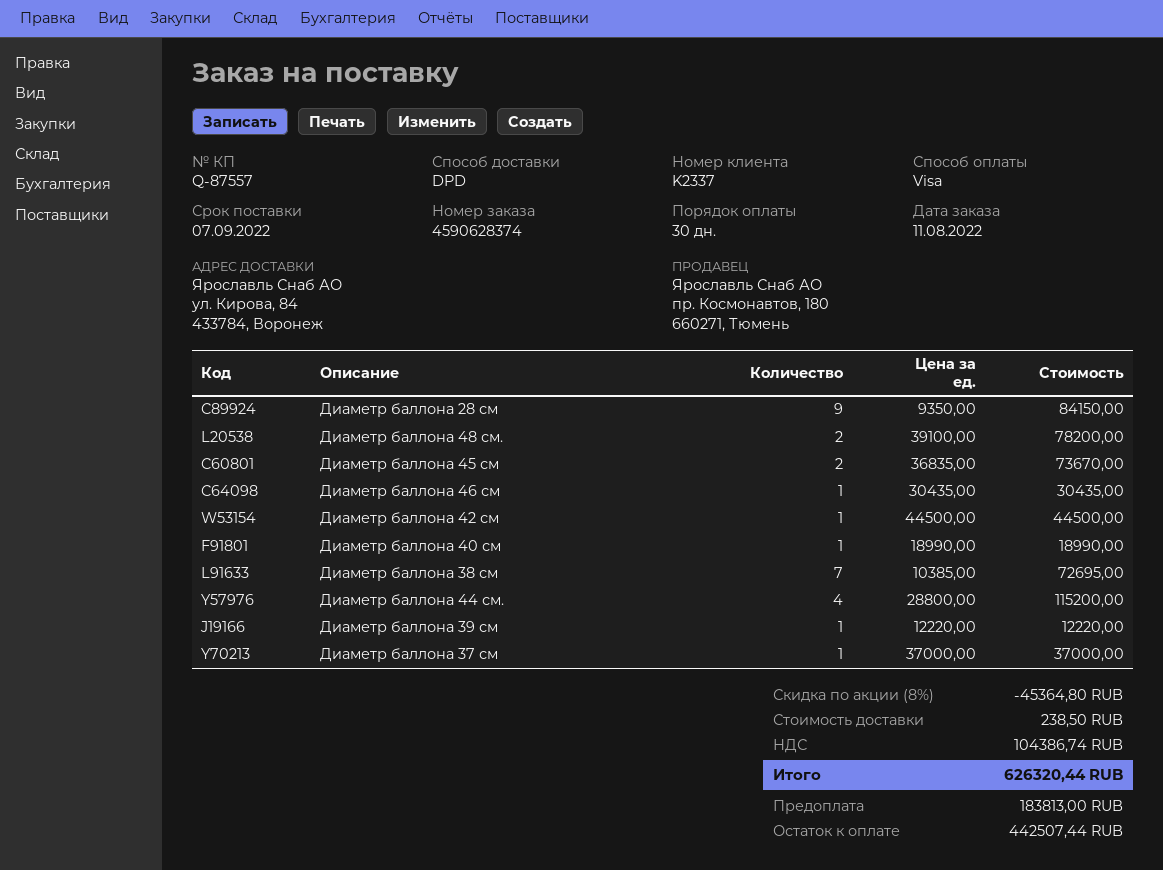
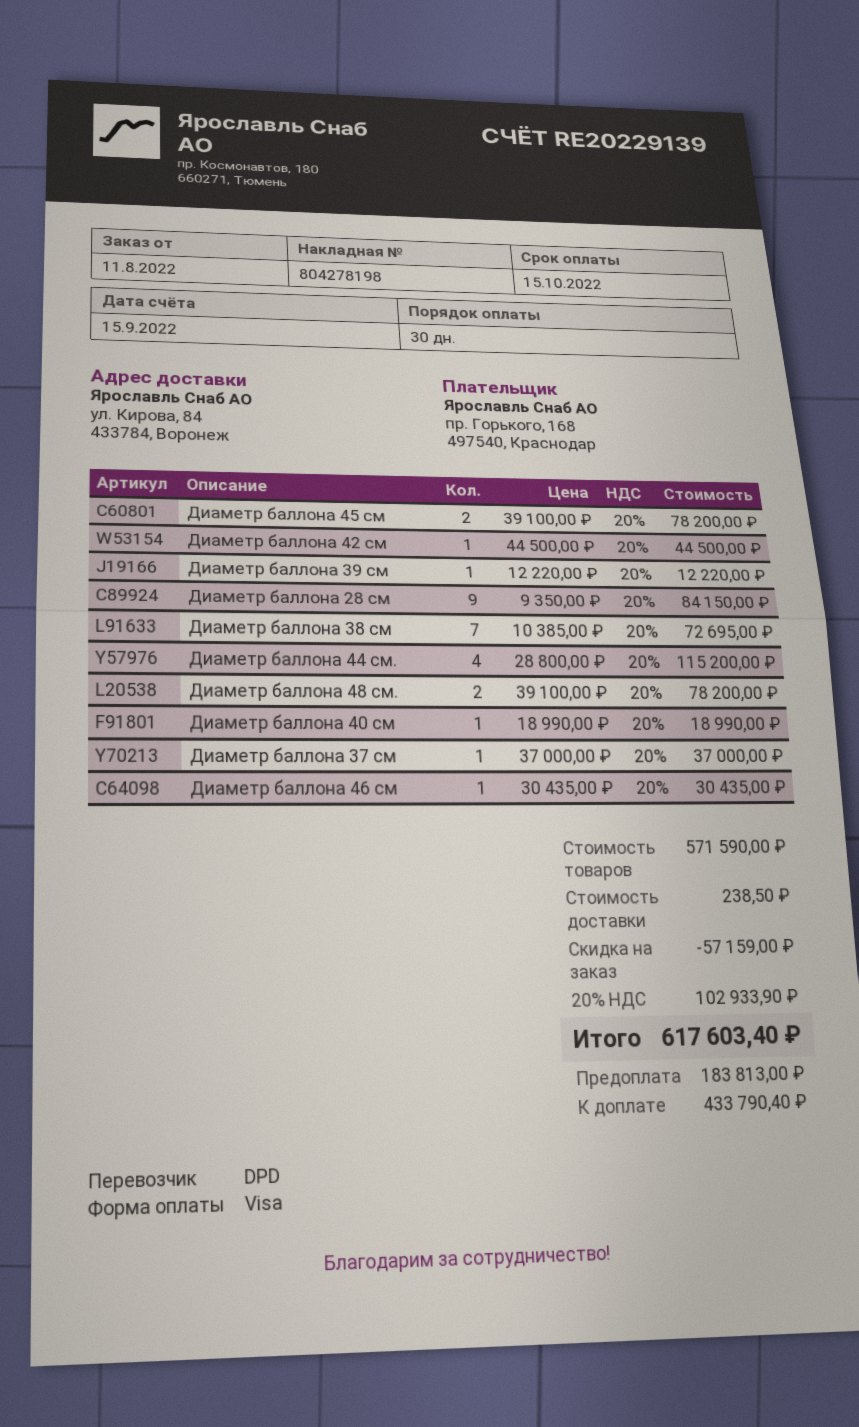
Диаметр баллона 45 см: 2 x 36835.00 = 73670.00 -> 2 x 39100.00 = 78200.00
discount: 45364.80 -> 57159.00
tax: 104386.74 -> 102933.90
total: 626320.44 -> 617603.40
balance: 442507.44 -> 433790.40

